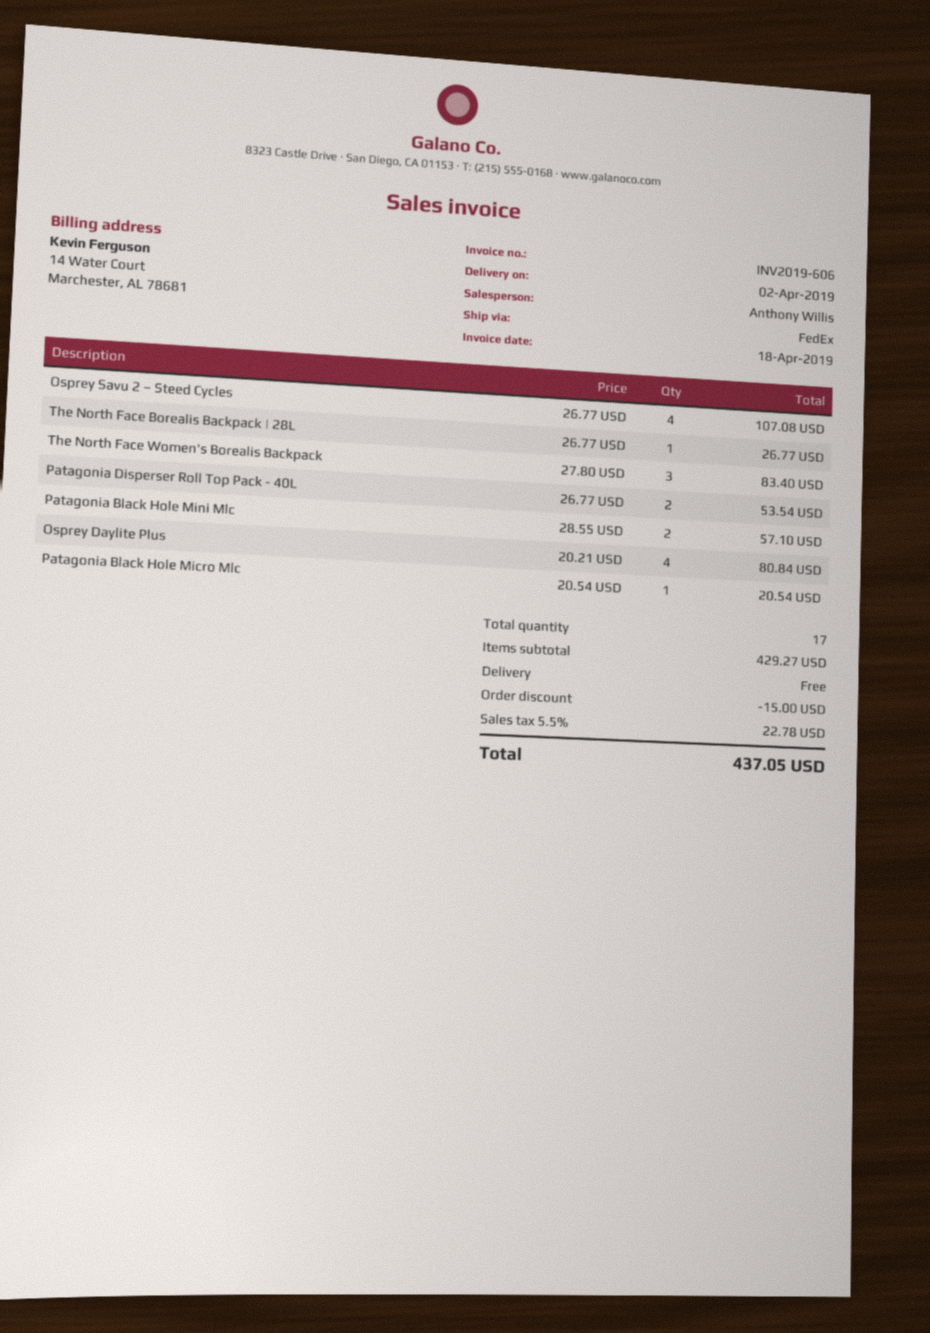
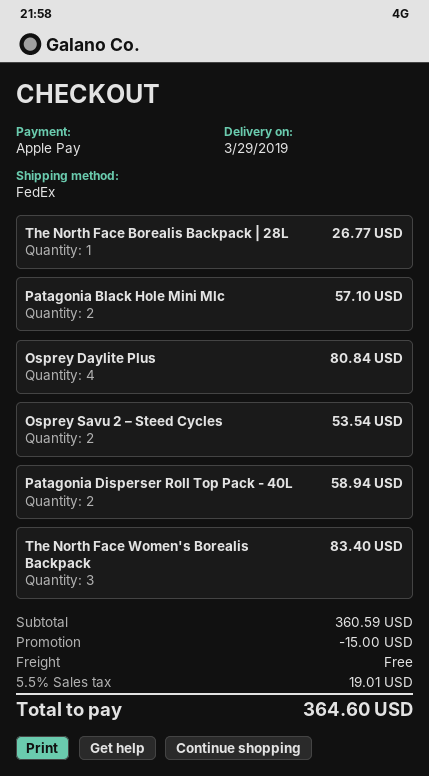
delivery date: 2019-04-02 -> 2019-03-29
Osprey Savu 2 – Steed Cycles: 4 for 107.08 -> 2 for 53.54
Patagonia Disperser Roll Top Pack - 40L: 2 for 53.54 -> 2 for 58.94
Patagonia Black Hole Micro Mlc: 1 for 20.54 -> none
subtotal: 429.27 -> 360.59
tax: 5.5% = 22.78 -> 5.5% = 19.01
total: 437.05 -> 364.60

